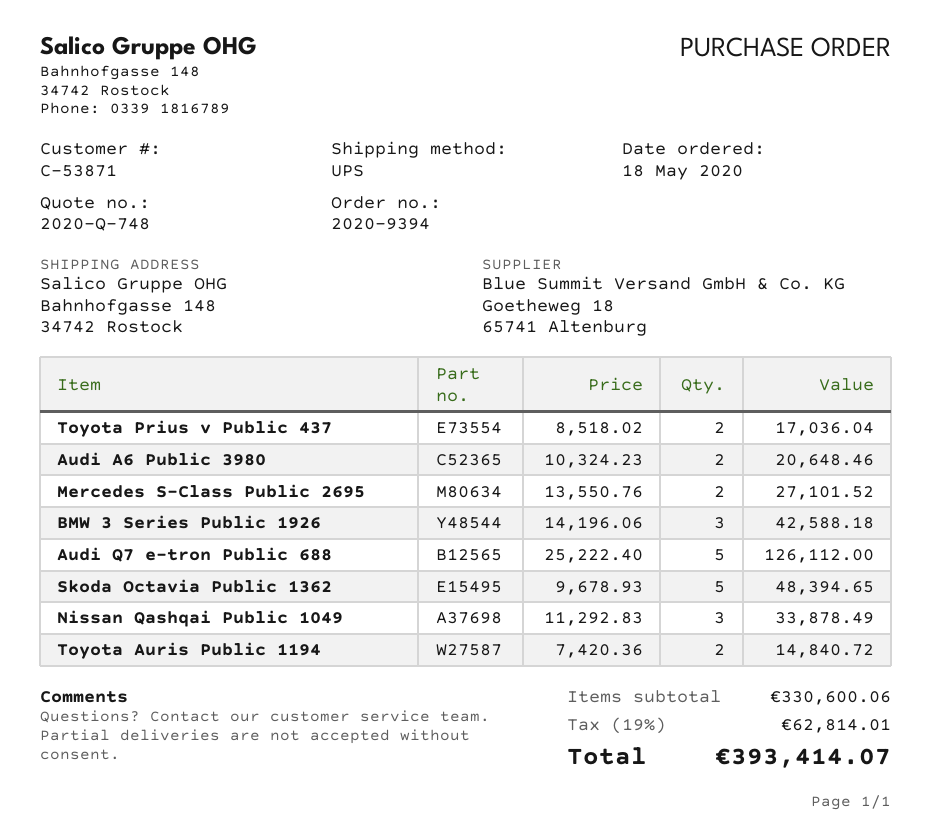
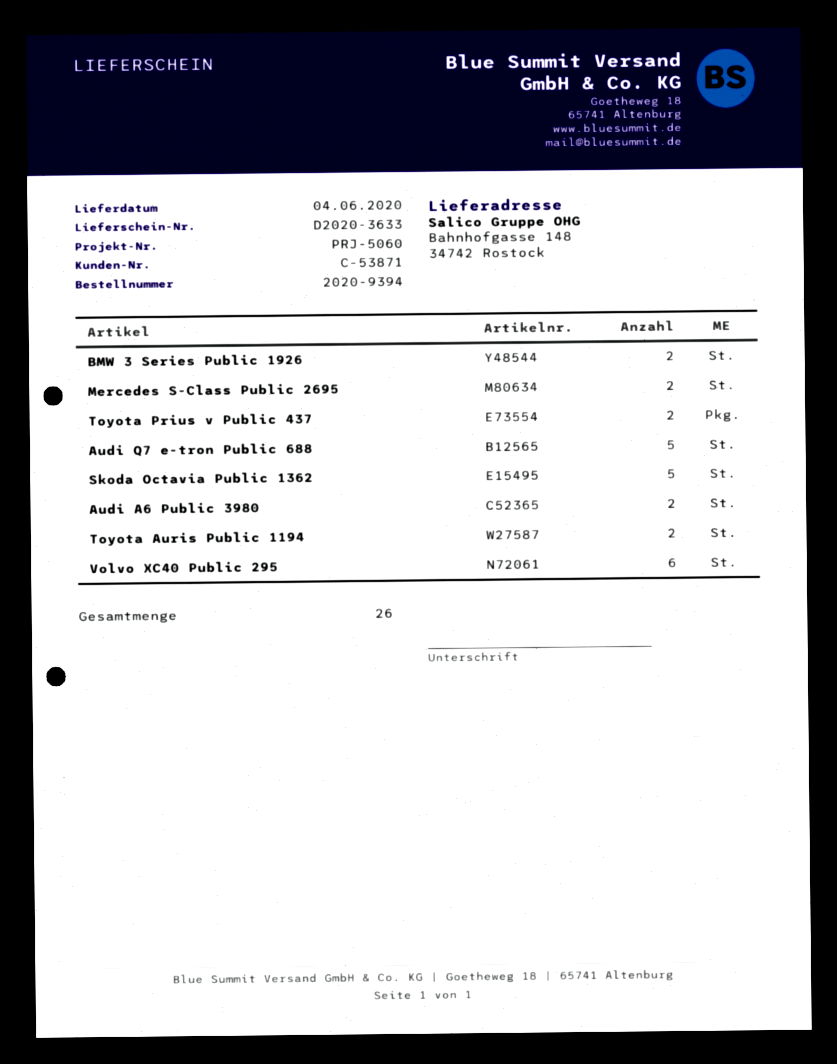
BMW 3 Series Public 1926: 3 -> 2
Nissan Qashqai Public 1049: 3 -> none
Volvo XC40 Public 295: none -> 6

